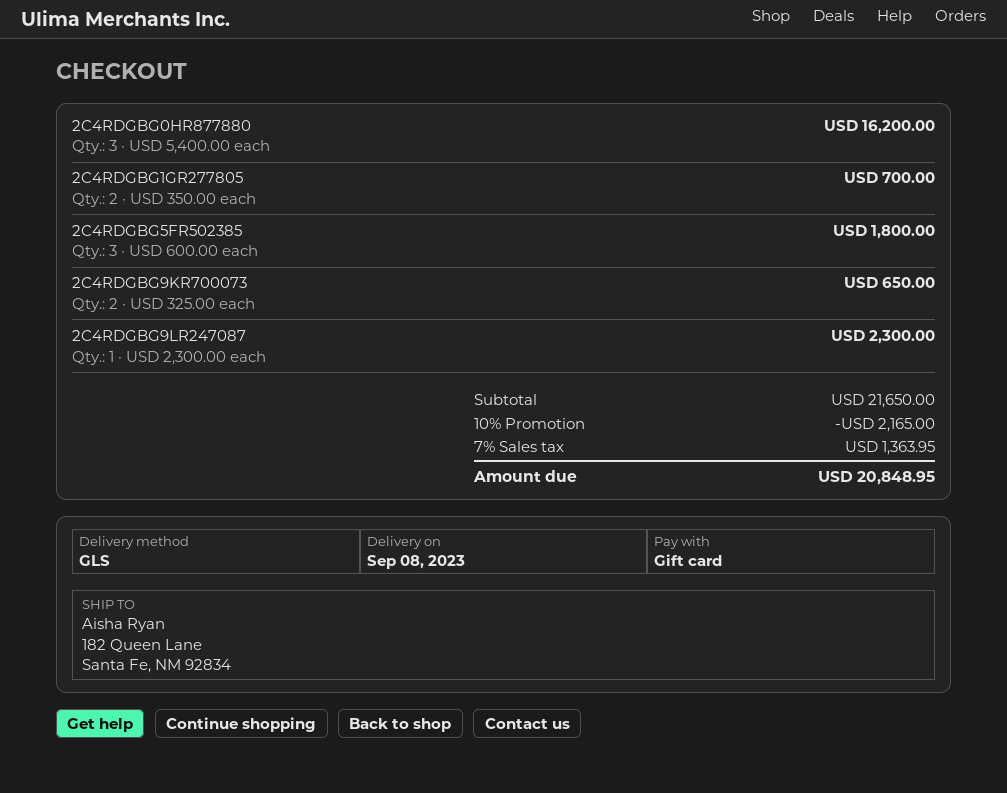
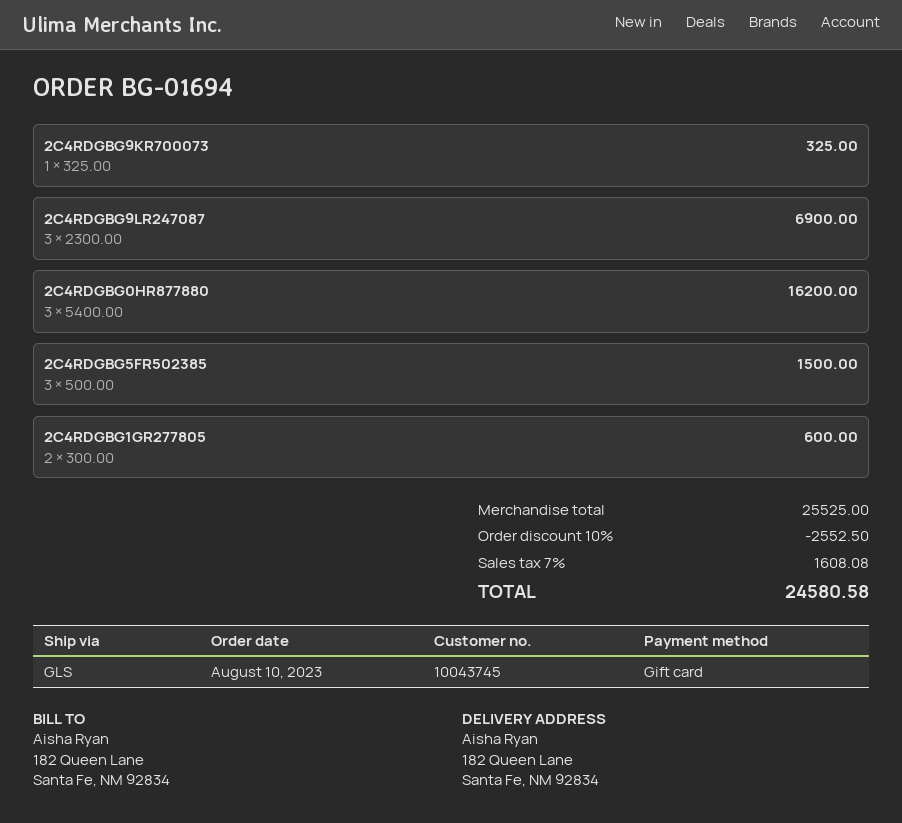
2C4RDGBG1GR277805: 2 x 350.00 = 700.00 -> 2 x 300.00 = 600.00
2C4RDGBG5FR502385: 3 x 600.00 = 1800.00 -> 3 x 500.00 = 1500.00
2C4RDGBG9KR700073: 2 x 325.00 = 650.00 -> 1 x 325.00 = 325.00
2C4RDGBG9LR247087: 1 x 2300.00 = 2300.00 -> 3 x 2300.00 = 6900.00
subtotal: 21650.00 -> 25525.00
discount: 10% = 2165.00 -> 10% = 2552.50
tax: 7% = 1363.95 -> 7% = 1608.08
total: 20848.95 -> 24580.58

